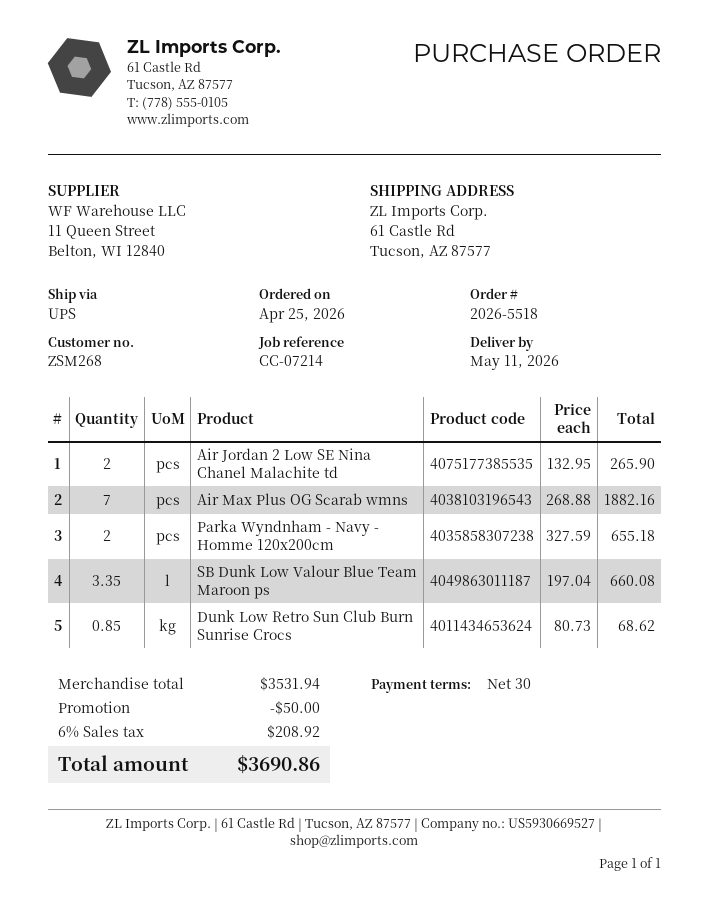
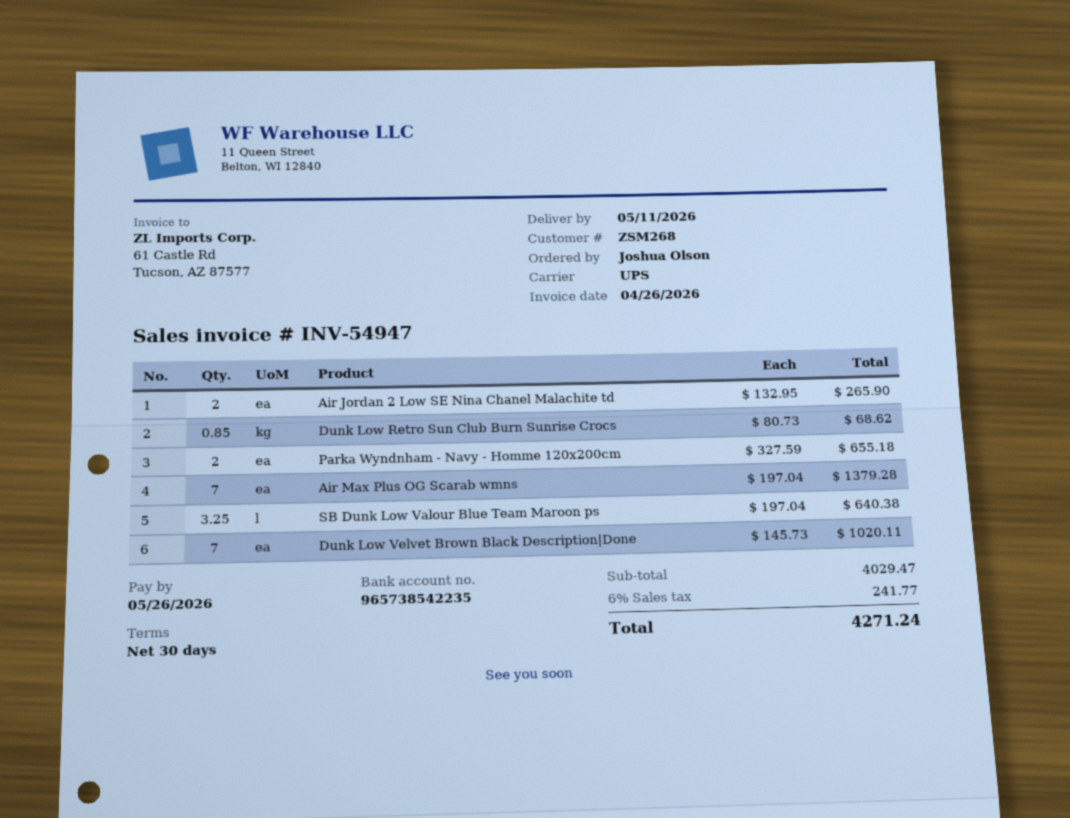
Air Max Plus OG Scarab wmns: 7 x 268.88 = 1882.16 -> 7 x 197.04 = 1379.28
SB Dunk Low Valour Blue Team Maroon ps: 3.35 x 197.04 = 660.08 -> 3.25 x 197.04 = 640.38
Dunk Low Velvet Brown Black Description|Done: none -> 7 x 145.73 = 1020.11
subtotal: 3531.94 -> 4029.47
discount: 50.00 -> none
tax: 6% = 208.92 -> 6% = 241.77
total: 3690.86 -> 4271.24

